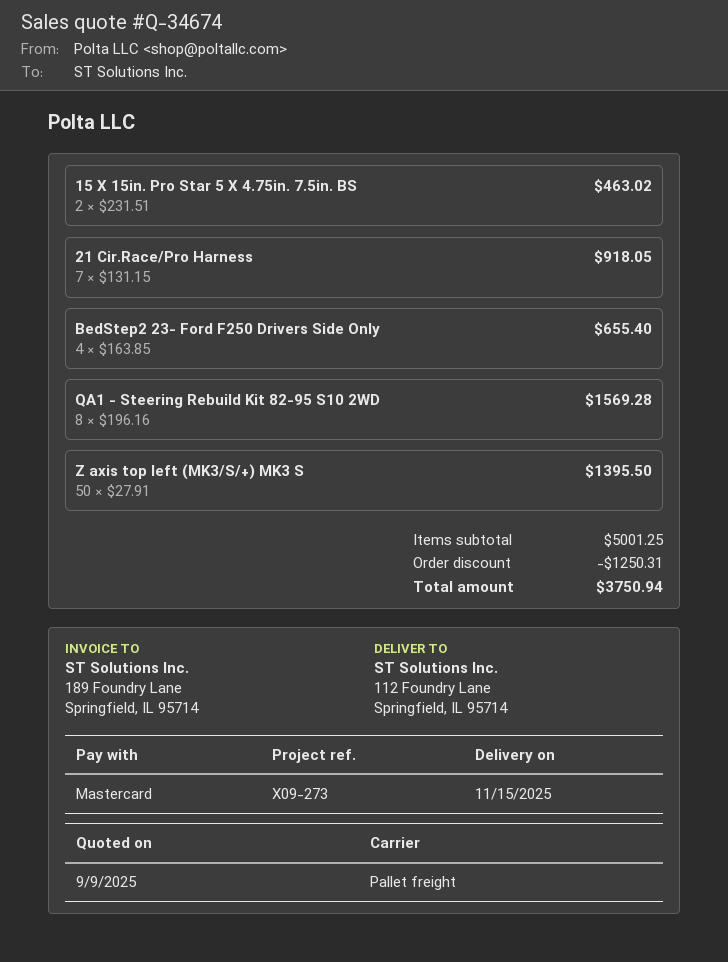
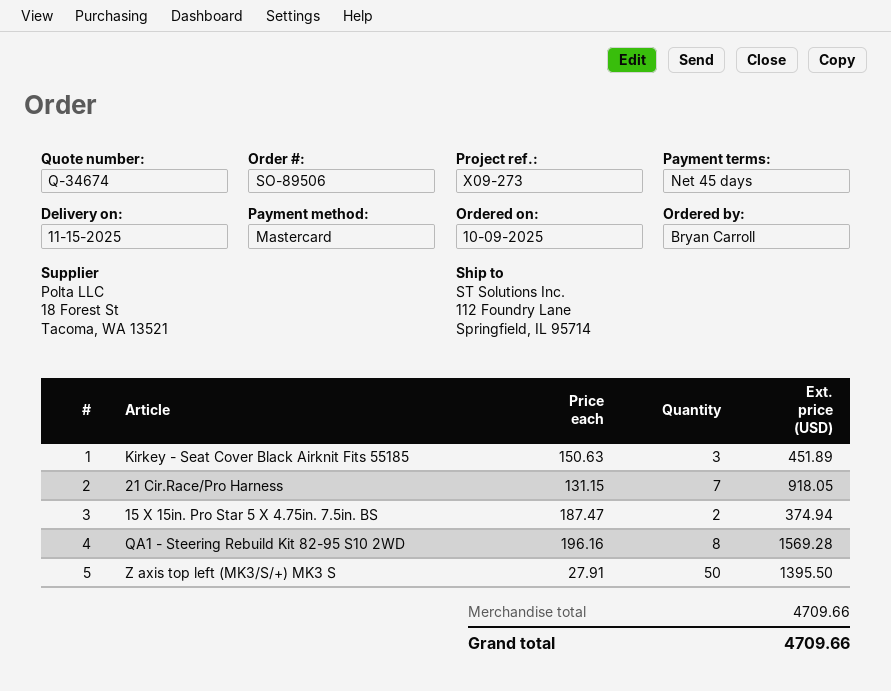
15 X 15in. Pro Star 5 X 4.75in. 7.5in. BS: 2 x 231.51 = 463.02 -> 2 x 187.47 = 374.94
BedStep2 23- Ford F250 Drivers Side Only: 4 x 163.85 = 655.40 -> none
Kirkey - Seat Cover Black Airknit Fits 55185: none -> 3 x 150.63 = 451.89
subtotal: 5001.25 -> 4709.66
discount: 1250.31 -> none
total: 3750.94 -> 4709.66

